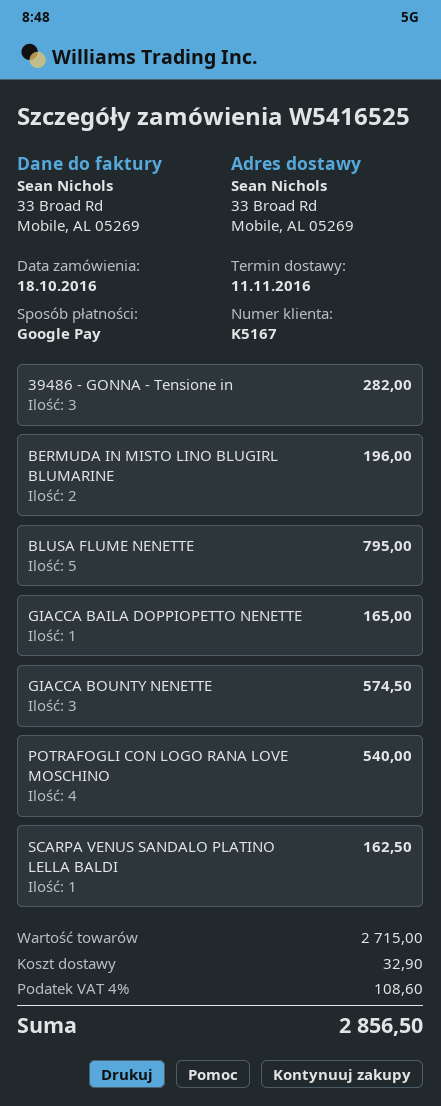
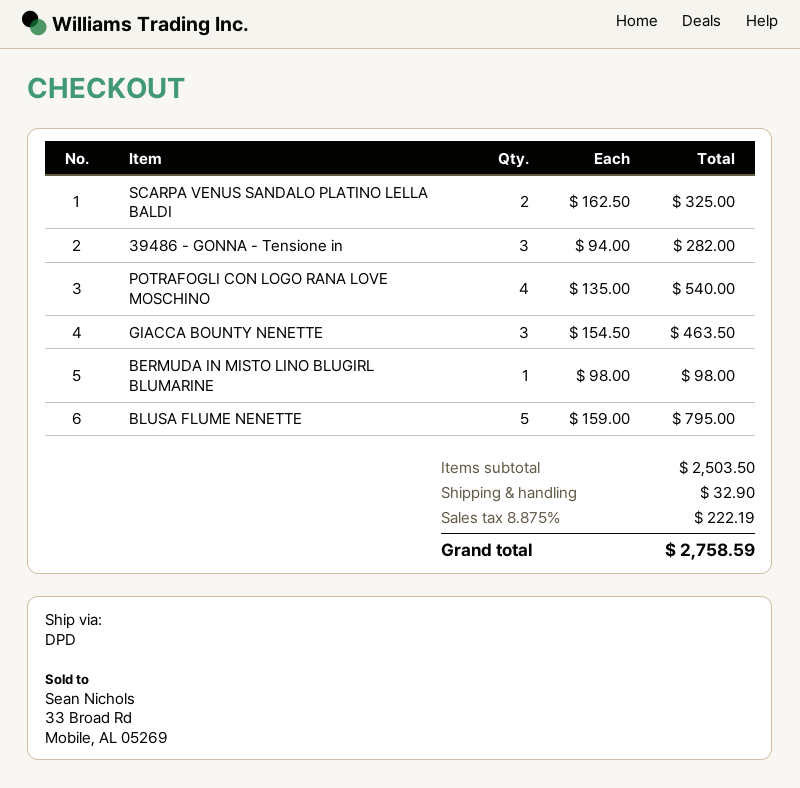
BERMUDA IN MISTO LINO BLUGIRL BLUMARINE: 2 for 196.00 -> 1 for 98.00
GIACCA BAILA DOPPIOPETTO NENETTE: 1 for 165.00 -> none
GIACCA BOUNTY NENETTE: 3 for 574.50 -> 3 for 463.50
SCARPA VENUS SANDALO PLATINO LELLA BALDI: 1 for 162.50 -> 2 for 325.00
subtotal: 2715.00 -> 2503.50
tax: 4% = 108.60 -> 8.875% = 222.19
total: 2856.50 -> 2758.59

